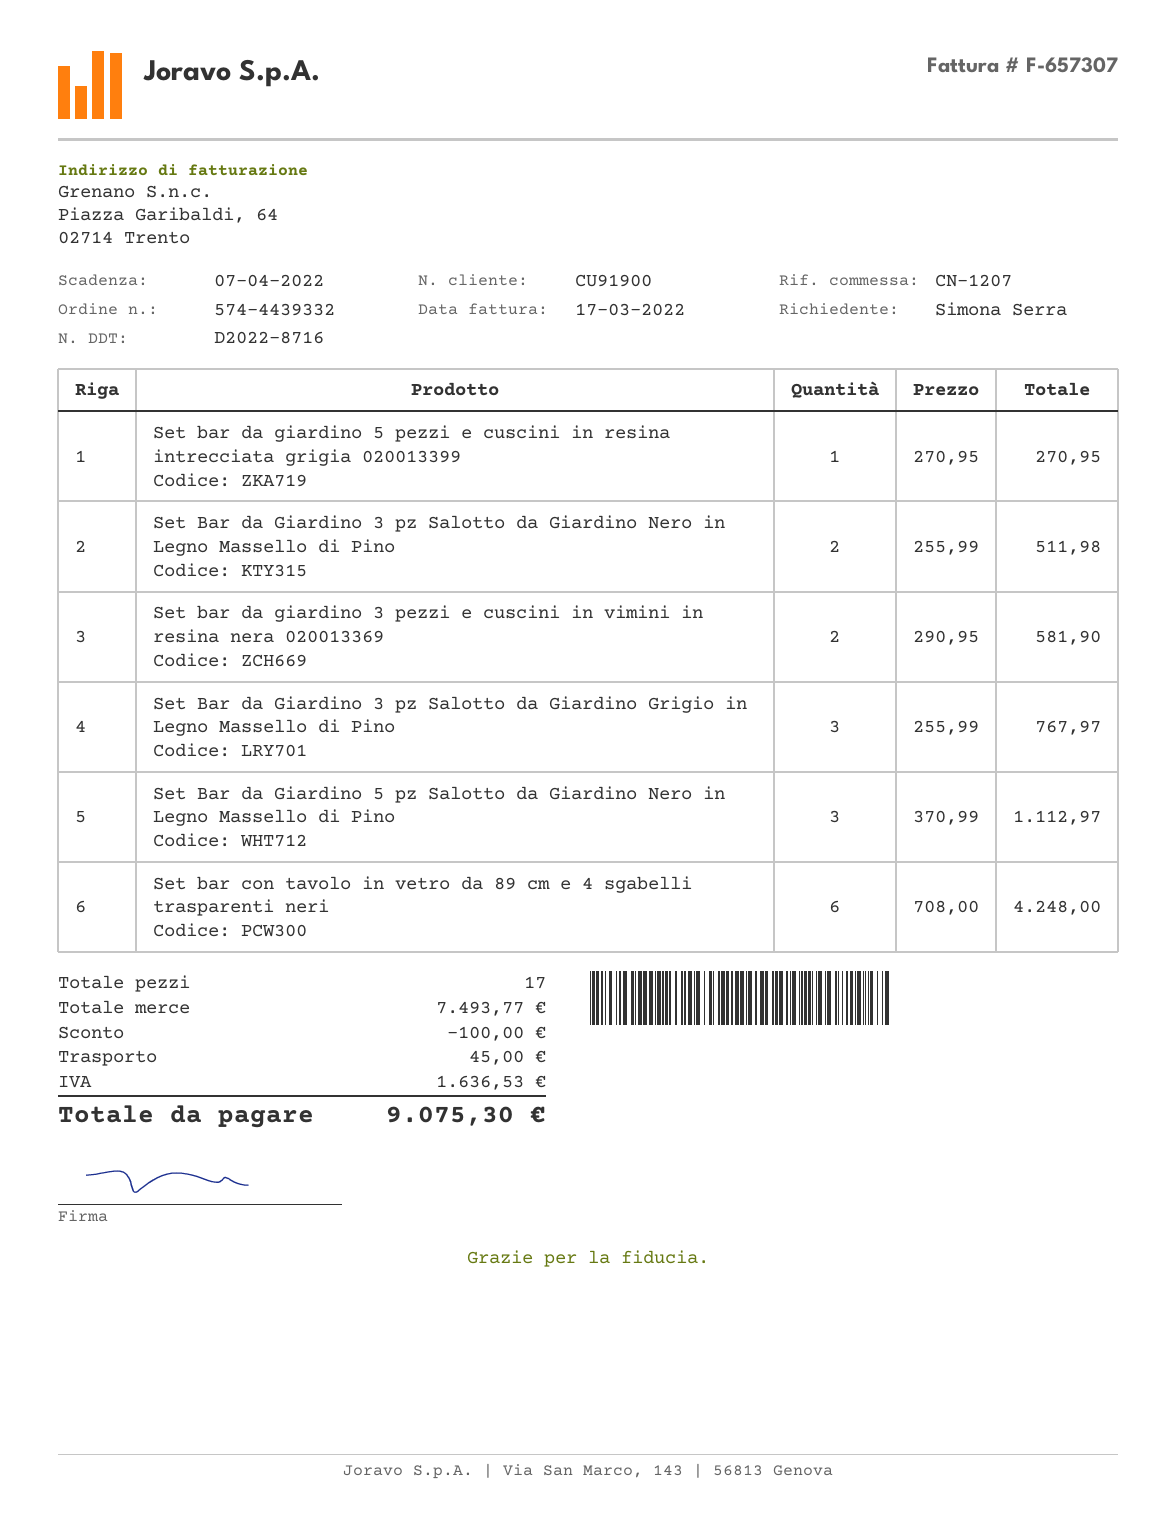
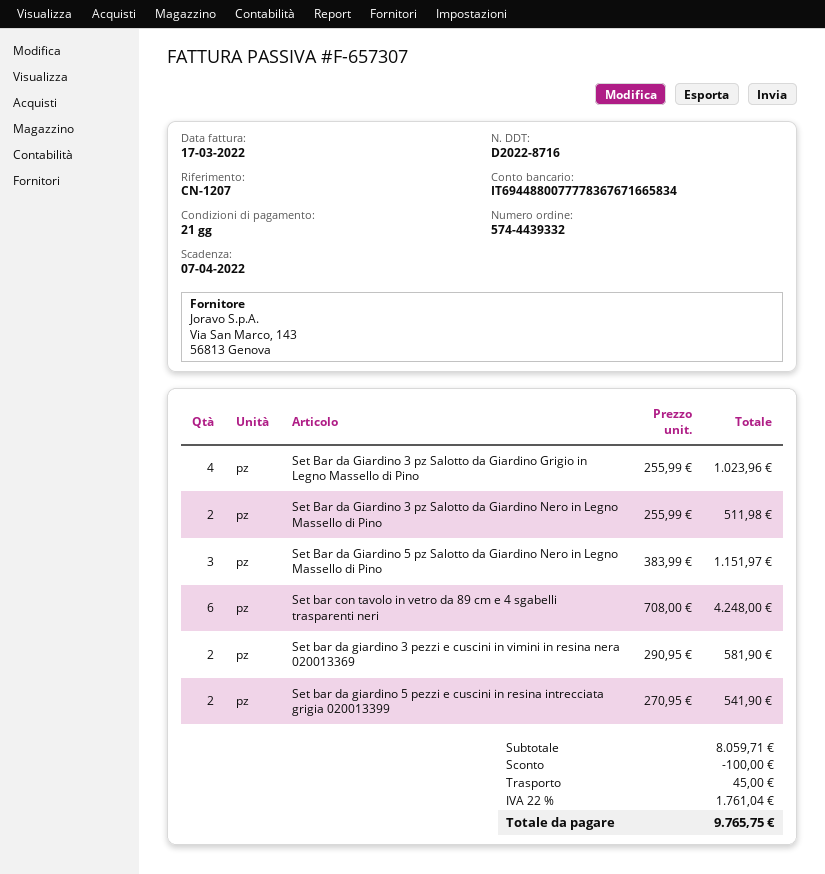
Set bar da giardino 5 pezzi e cuscini in resina intrecciata grigia 020013399: 1 x 270.95 = 270.95 -> 2 x 270.95 = 541.90
Set Bar da Giardino 3 pz Salotto da Giardino Grigio in Legno Massello di Pino: 3 x 255.99 = 767.97 -> 4 x 255.99 = 1023.96
Set Bar da Giardino 5 pz Salotto da Giardino Nero in Legno Massello di Pino: 3 x 370.99 = 1112.97 -> 3 x 383.99 = 1151.97
subtotal: 7493.77 -> 8059.71
tax: 1636.53 -> 1761.04
total: 9075.30 -> 9765.75

